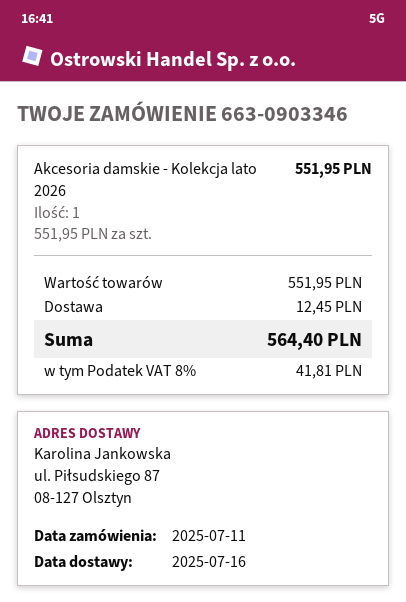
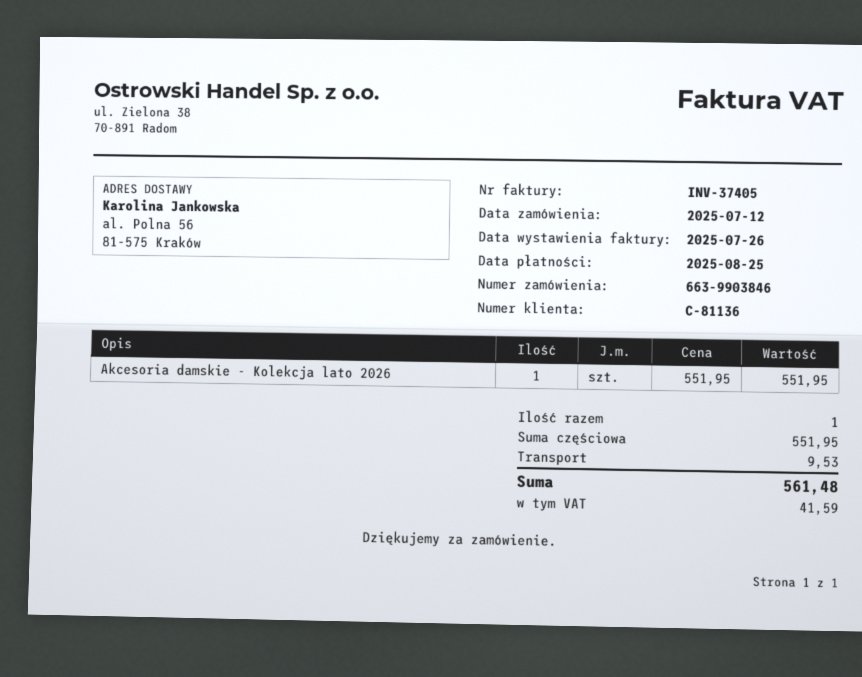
order number: 663-0903346 -> 663-9903846
order date: 2025-07-11 -> 2025-07-12
ship to: ul. Piłsudskiego 87, 08-127 Olsztyn -> al. Polna 56, 81-575 Kraków
shipping: 12.45 -> 9.53
tax: 41.81 -> 41.59
total: 564.40 -> 561.48

